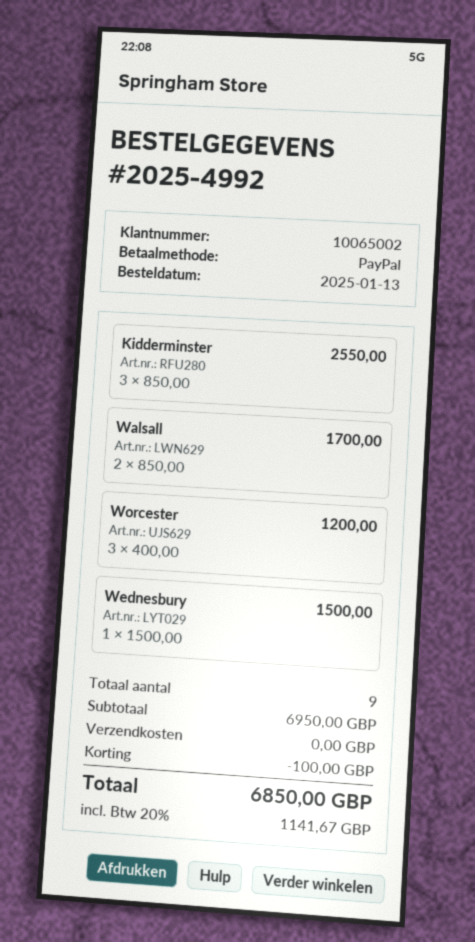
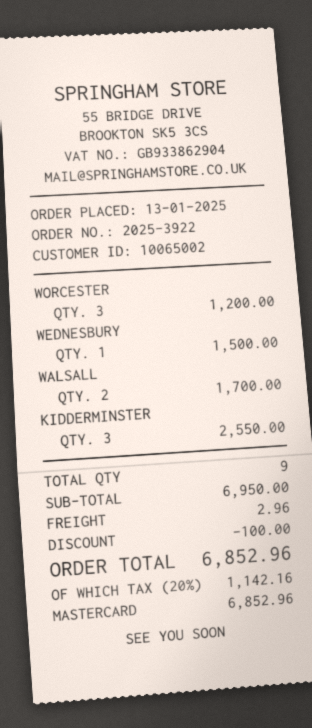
order number: 2025-4992 -> 2025-3922
payment method: PayPal -> Mastercard
shipping: 0.00 -> 2.96
tax: 20% = 1141.67 -> 20% = 1142.16
total: 6850.00 -> 6852.96

